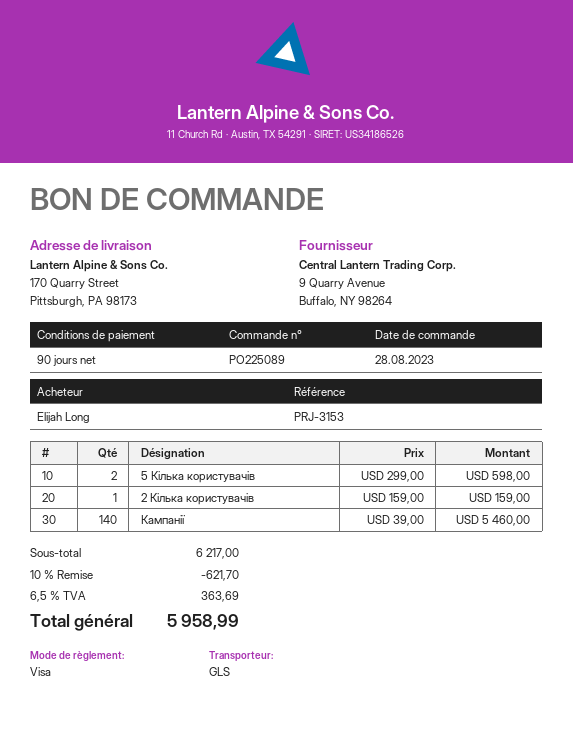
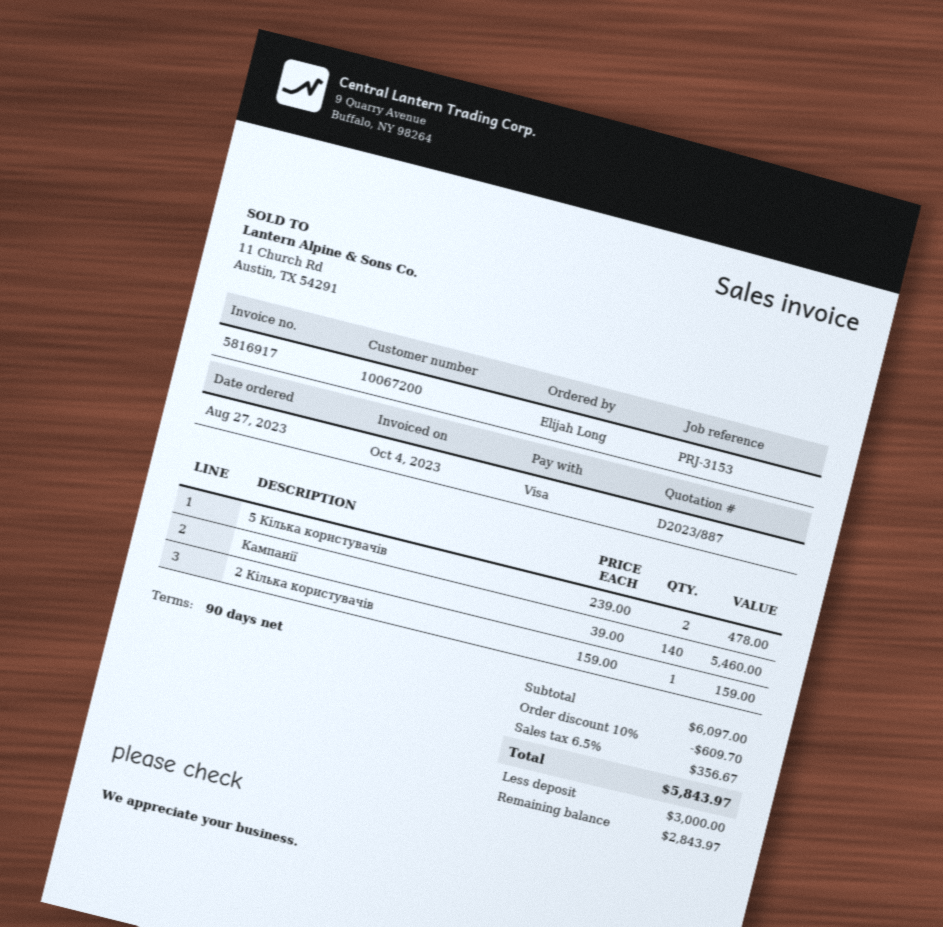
order date: 2023-08-28 -> 2023-08-27
5 Кілька користувачів: 2 x 299.00 = 598.00 -> 2 x 239.00 = 478.00
subtotal: 6217.00 -> 6097.00
discount: 10% = 621.70 -> 10% = 609.70
tax: 6.5% = 363.69 -> 6.5% = 356.67
total: 5958.99 -> 5843.97

